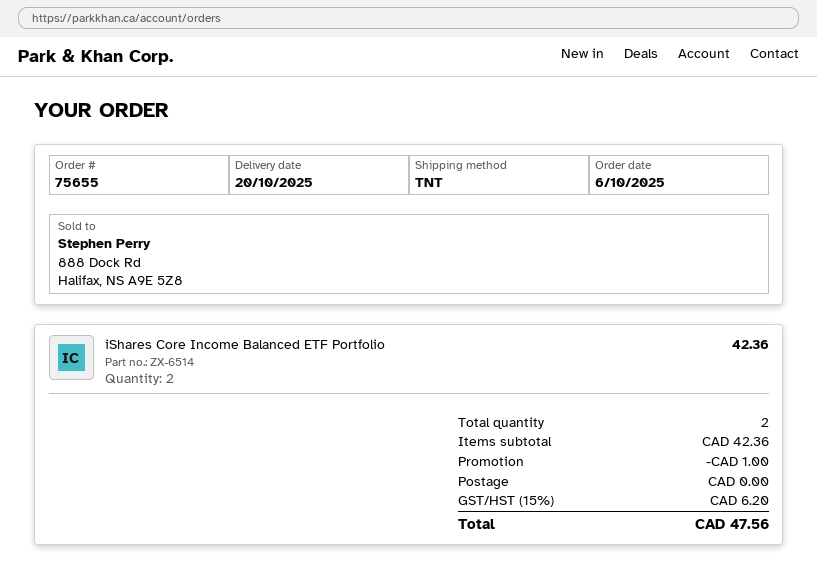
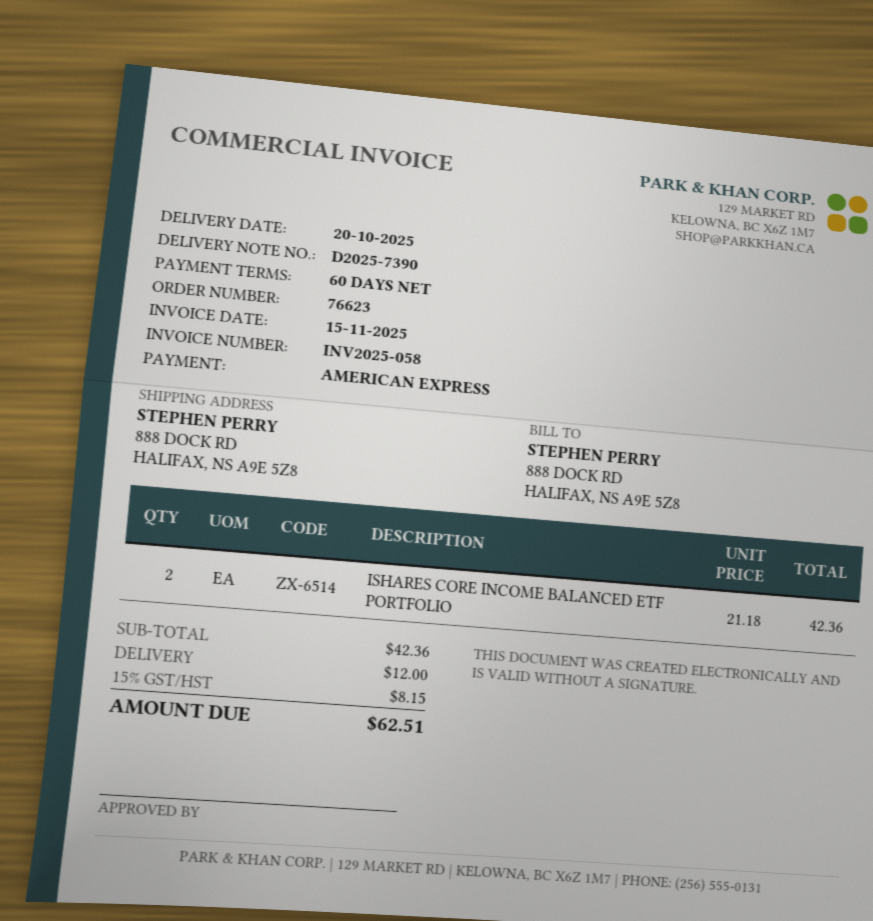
order number: 75655 -> 76623
discount: 1.00 -> none
shipping: 0.00 -> 12.00
tax: 15% = 6.20 -> 15% = 8.15
total: 47.56 -> 62.51

